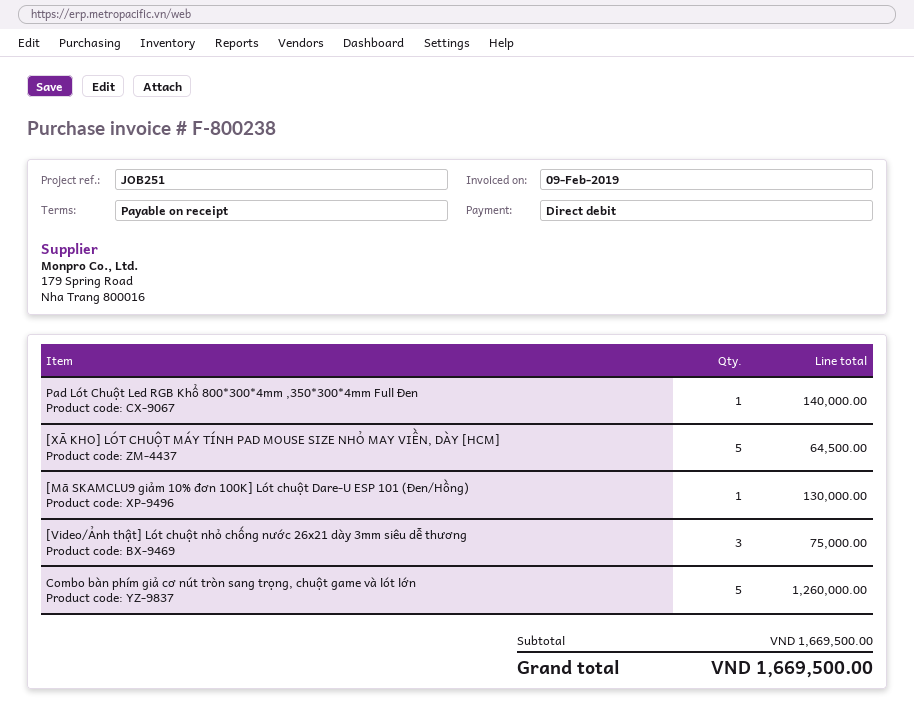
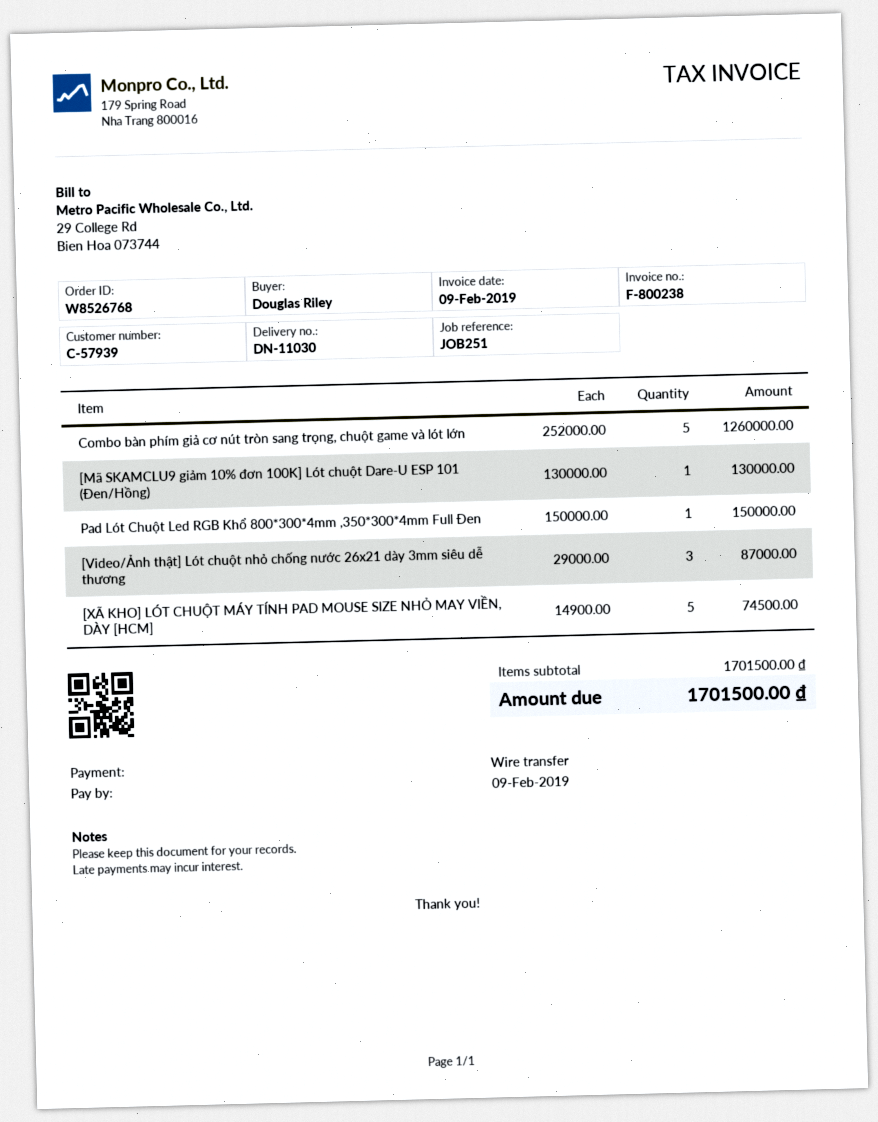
payment method: direct debit -> bank transfer
Pad Lót Chuột Led RGB Khổ 800*300*4mm ,350*300*4mm Full Đen: 1 for 140000.00 -> 1 for 150000.00
[XÃ KHO] LÓT CHUỘT MÁY TÍNH PAD MOUSE SIZE NHỎ MAY VIỀN, DÀY [HCM]: 5 for 64500.00 -> 5 for 74500.00
[Video/Ảnh thật] Lót chuột nhỏ chống nước 26x21 dày 3mm siêu dễ thương: 3 for 75000.00 -> 3 for 87000.00
subtotal: 1669500.00 -> 1701500.00
total: 1669500.00 -> 1701500.00

